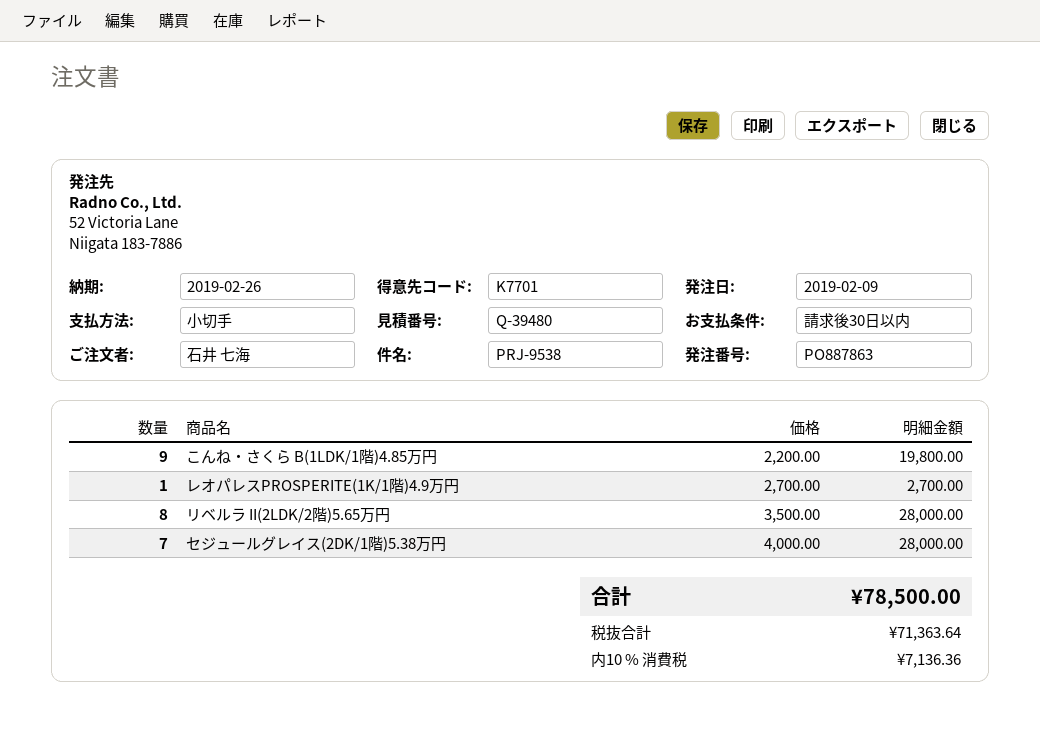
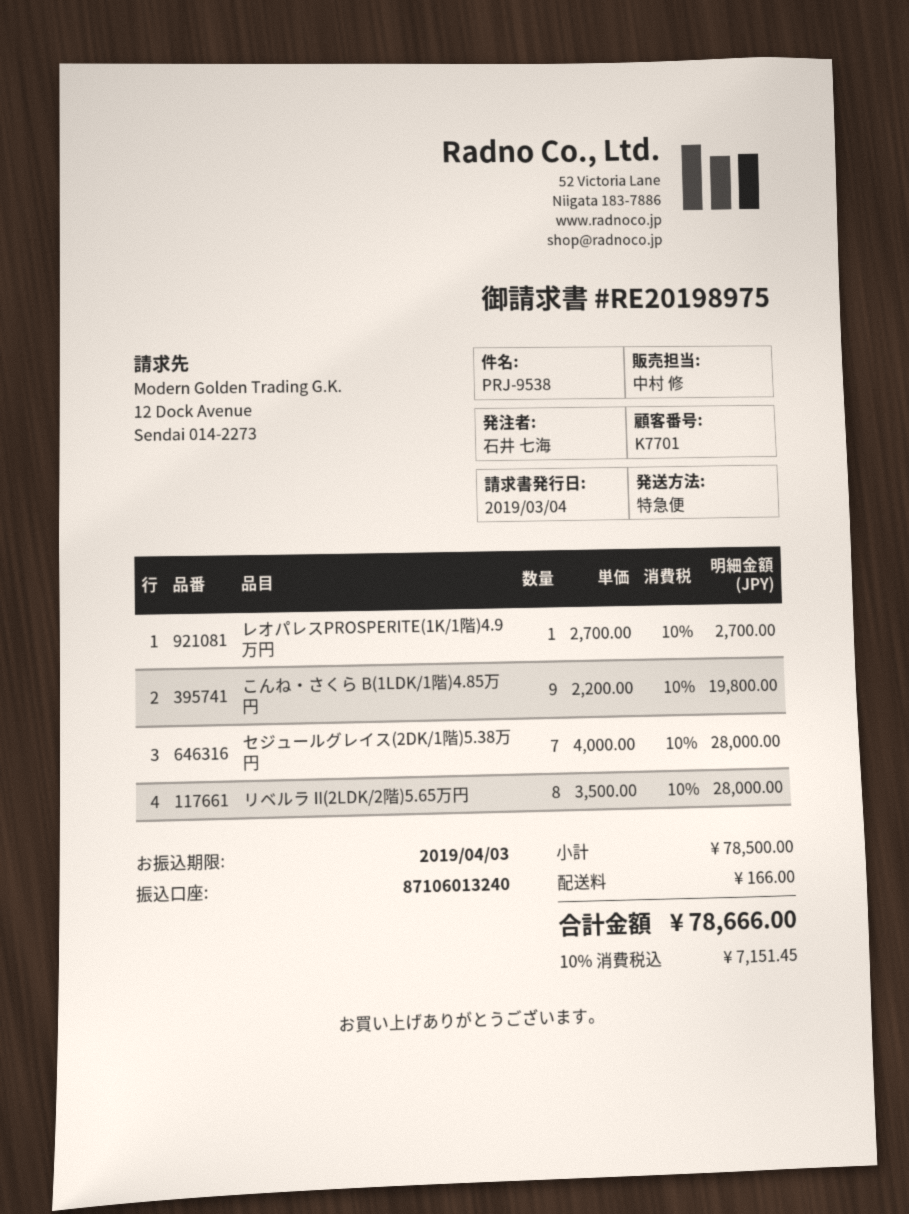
shipping: none -> 166.00
tax: 10% = 7136.36 -> 10% = 7151.45
total: 78500.00 -> 78666.00

